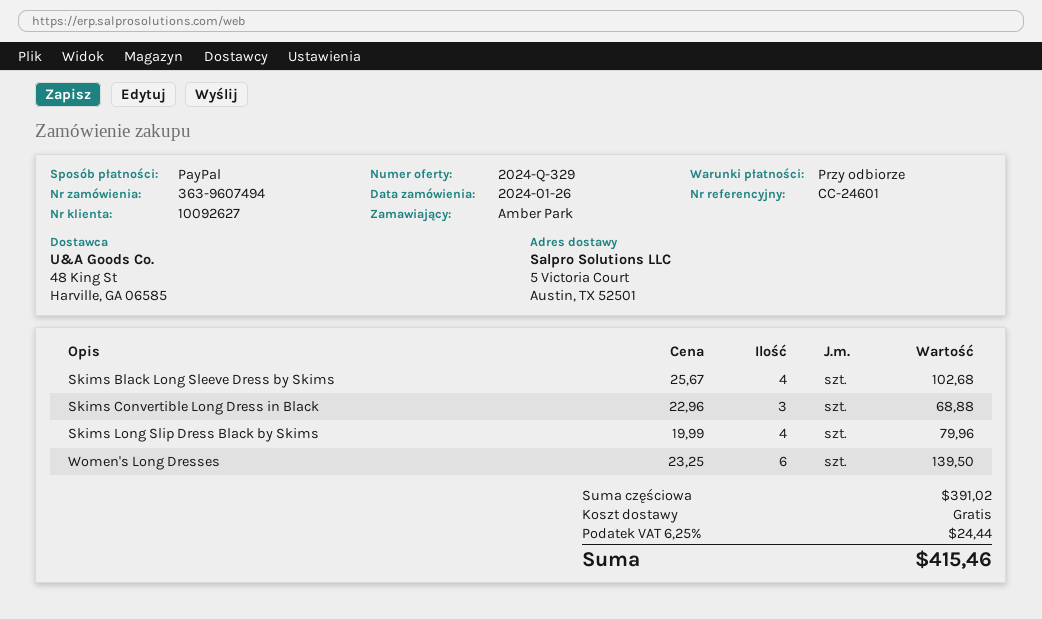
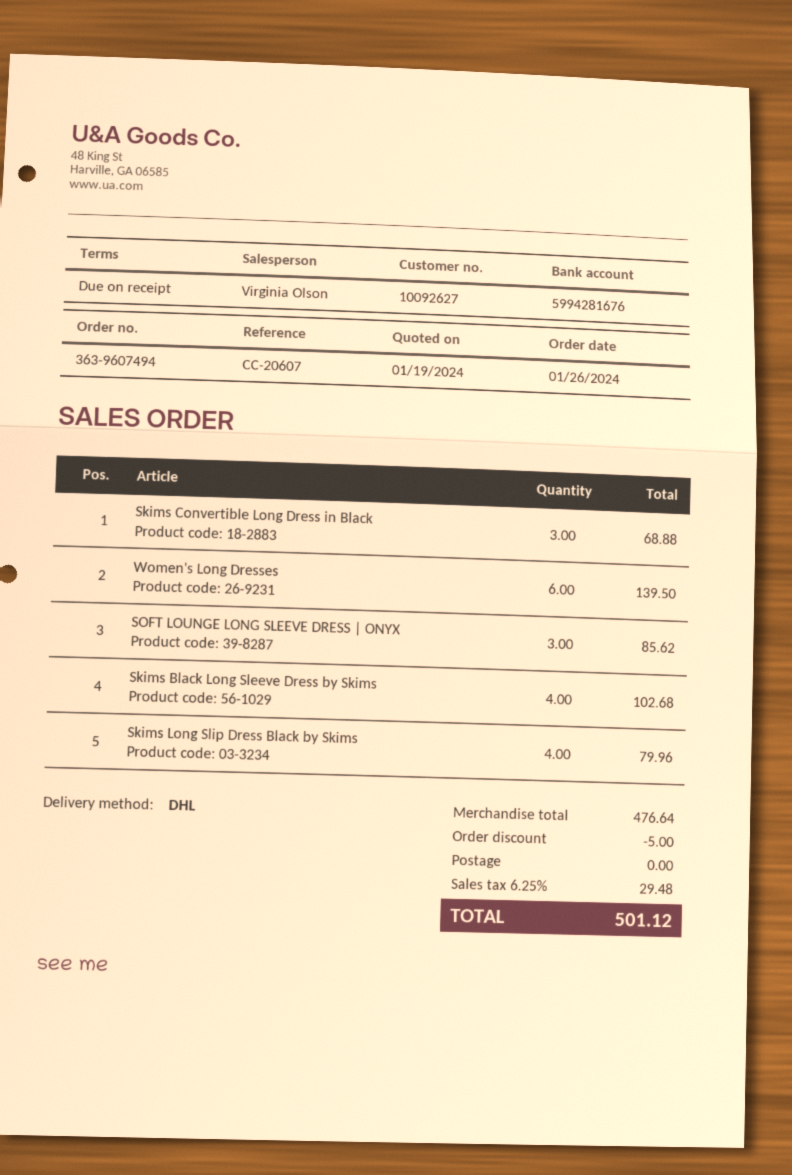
reference: CC-24601 -> CC-20607
SOFT LOUNGE LONG SLEEVE DRESS | ONYX: none -> 3 for 85.62
subtotal: 391.02 -> 476.64
discount: none -> 5.00
tax: 6.25% = 24.44 -> 6.25% = 29.48
total: 415.46 -> 501.12

